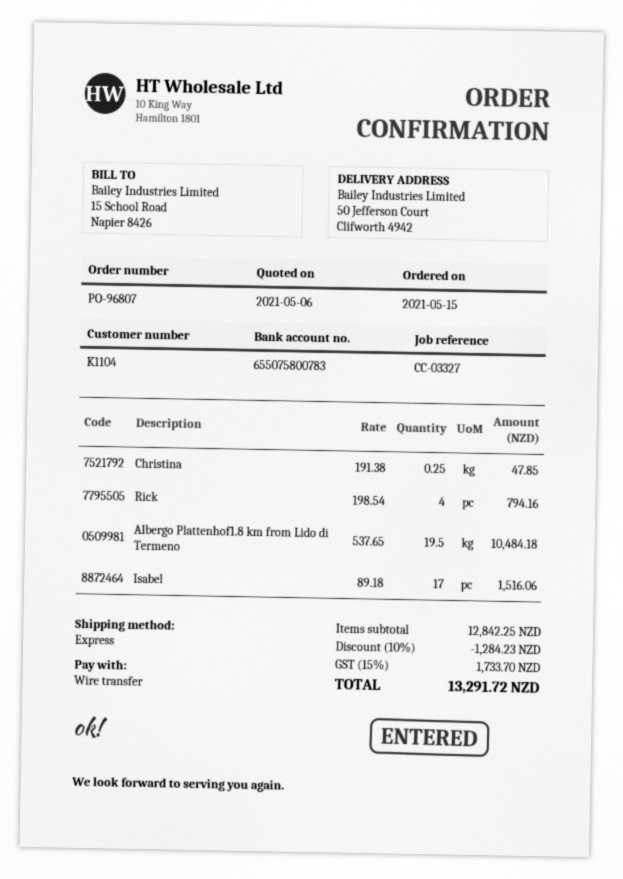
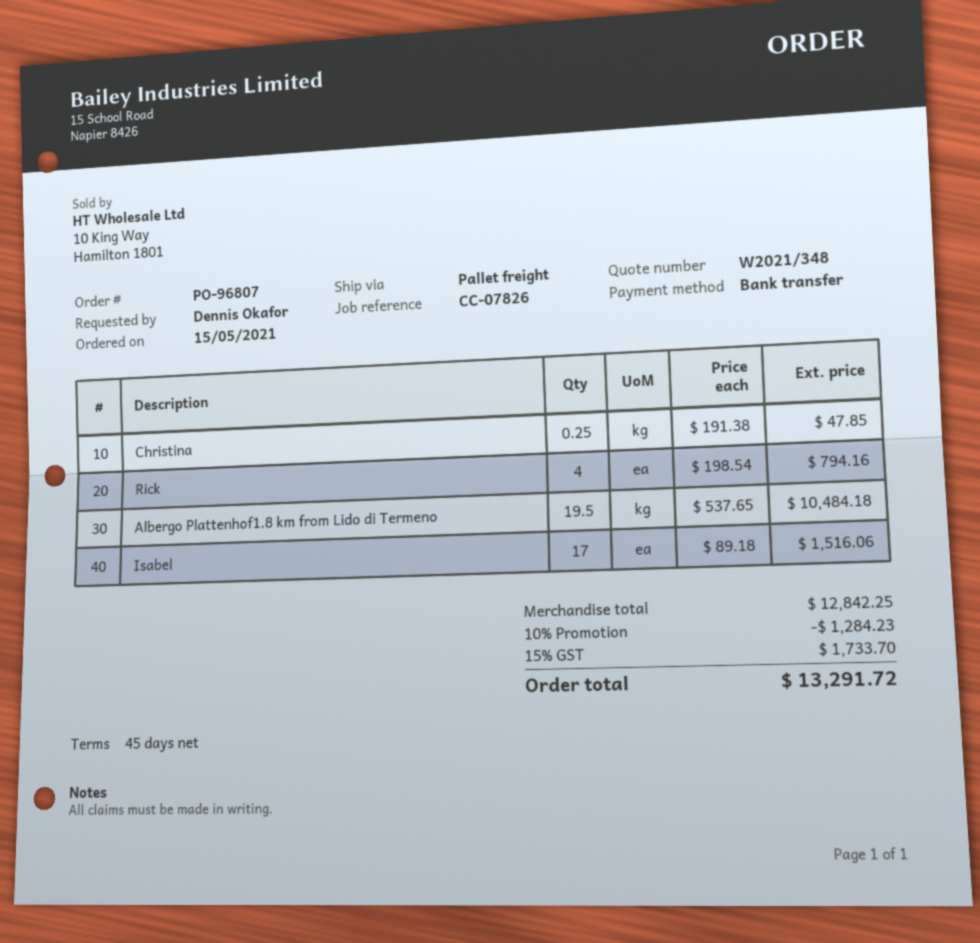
reference: CC-03327 -> CC-07826
shipping method: express -> pallet freight

